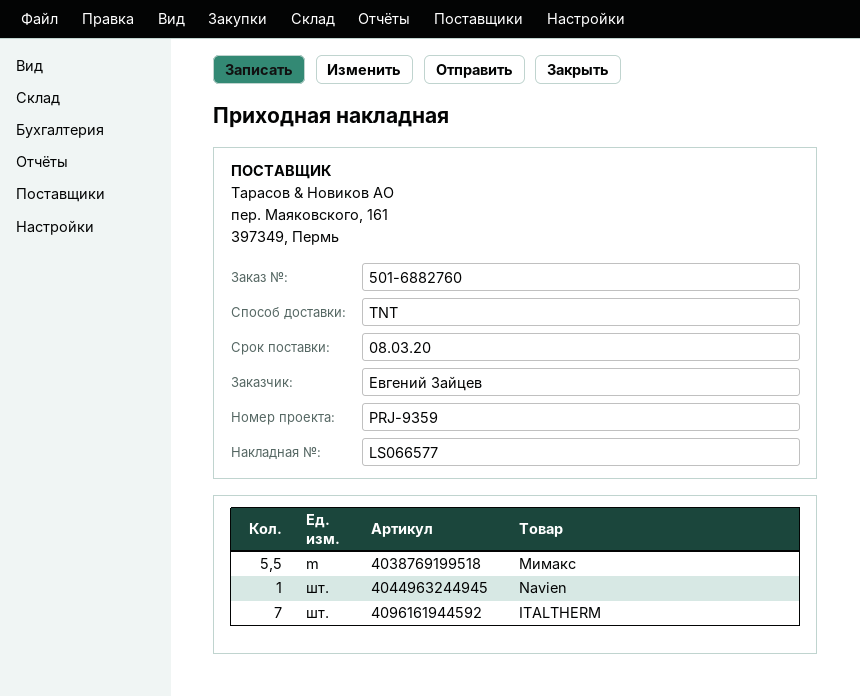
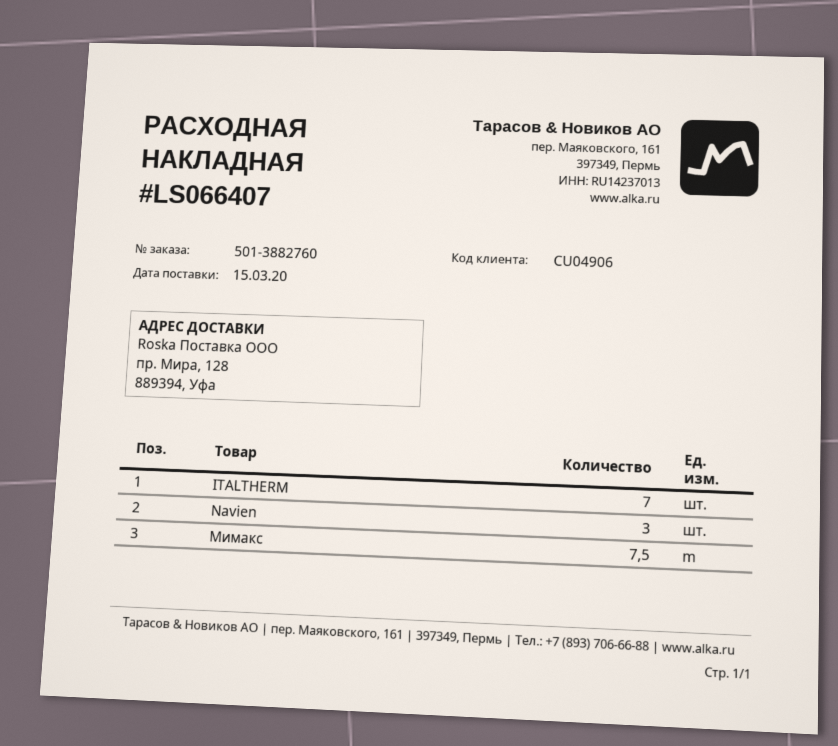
order number: 501-6882760 -> 501-3882760
delivery note number: LS066577 -> LS066407
delivery date: 2020-03-08 -> 2020-03-15
Мимакс: 5.5 -> 7.5
Navien: 1 -> 3

